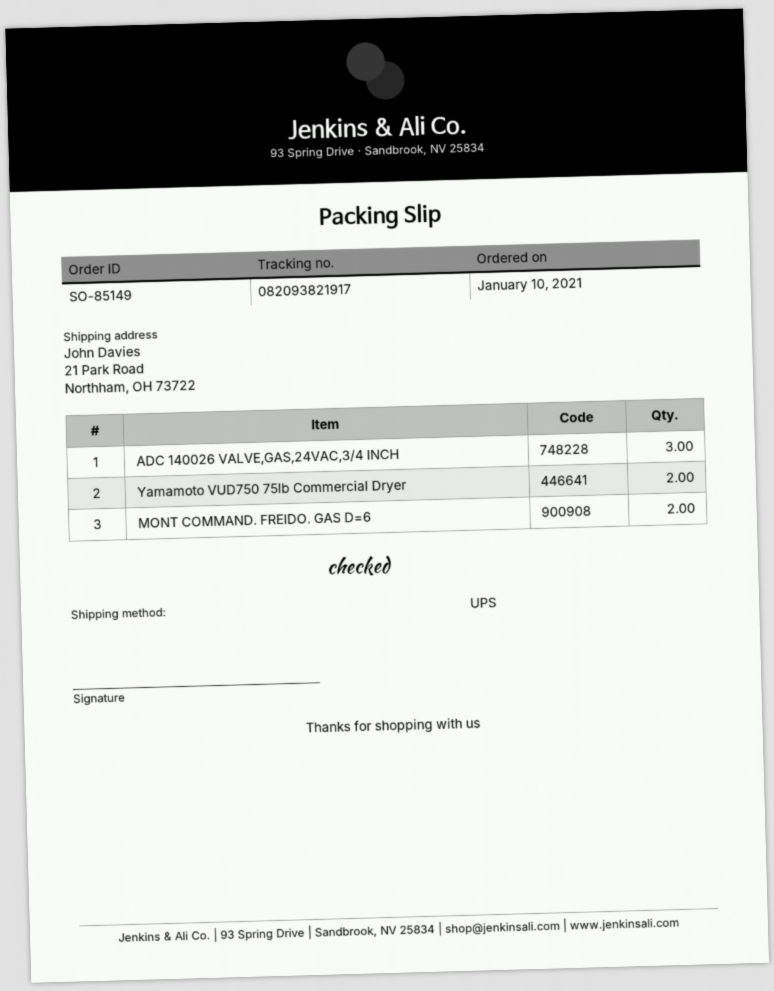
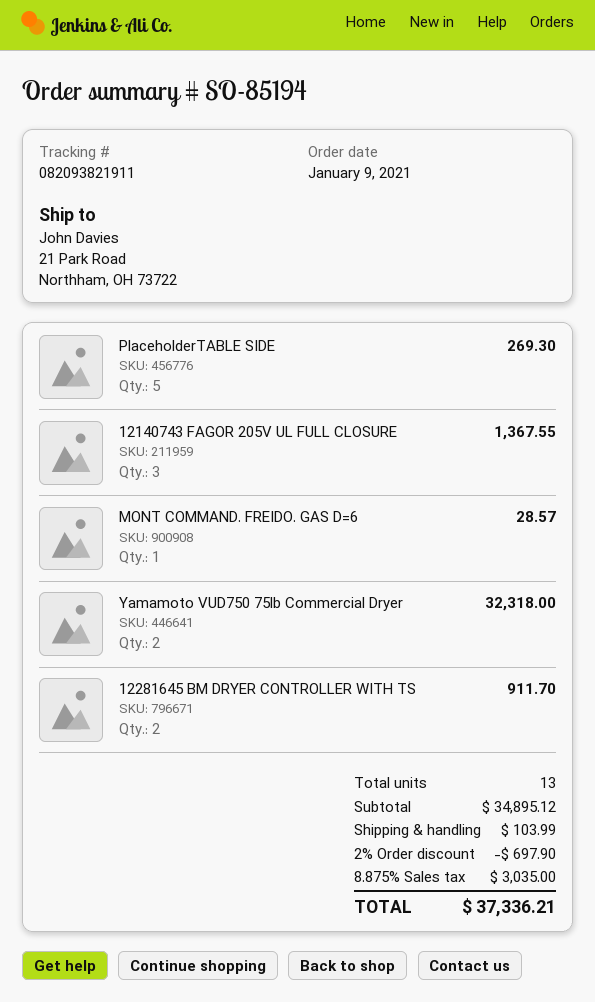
order number: SO-85149 -> SO-85194
order date: 2021-01-10 -> 2021-01-09
tracking number: 082093821917 -> 082093821911
ADC 140026 VALVE,GAS,24VAC,3/4 INCH: 3 -> none
MONT COMMAND. FREIDO. GAS D=6: 2 -> 1
PlaceholderTABLE SIDE: none -> 5
12140743 FAGOR 205V UL FULL CLOSURE: none -> 3
12281645 BM DRYER CONTROLLER WITH TS: none -> 2

